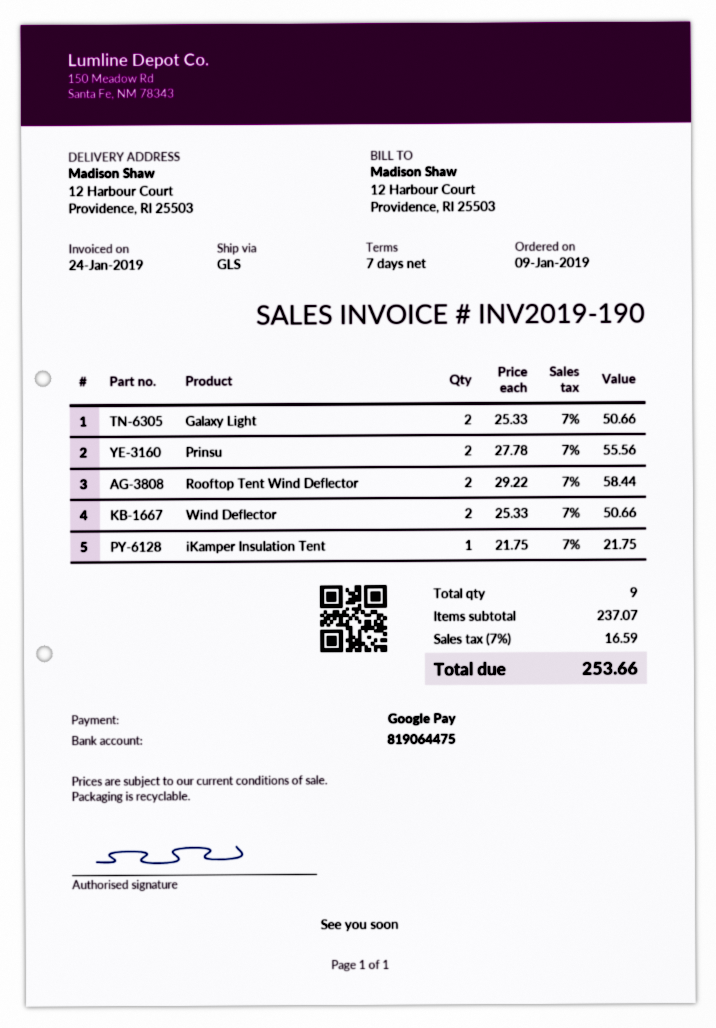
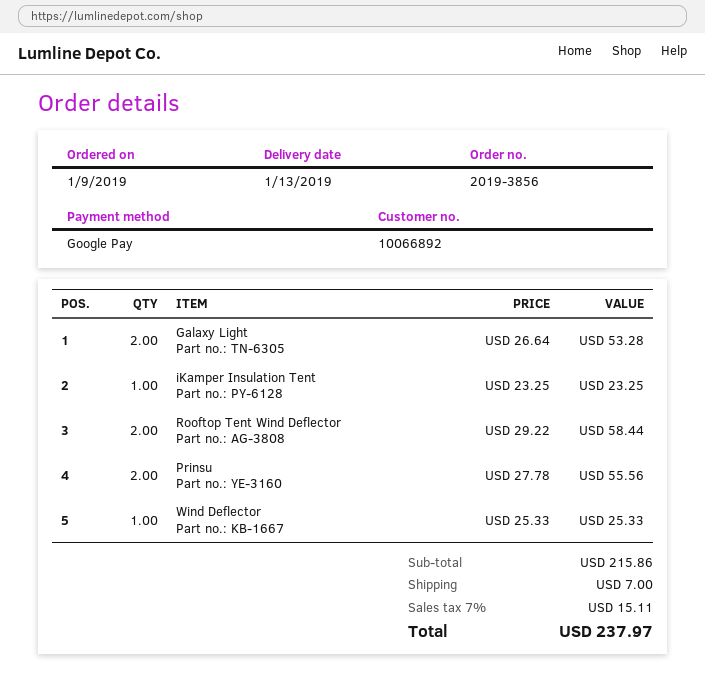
Galaxy Light: 2 x 25.33 = 50.66 -> 2 x 26.64 = 53.28
Wind Deflector: 2 x 25.33 = 50.66 -> 1 x 25.33 = 25.33
iKamper Insulation Tent: 1 x 21.75 = 21.75 -> 1 x 23.25 = 23.25
subtotal: 237.07 -> 215.86
shipping: none -> 7.00
tax: 7% = 16.59 -> 7% = 15.11
total: 253.66 -> 237.97

